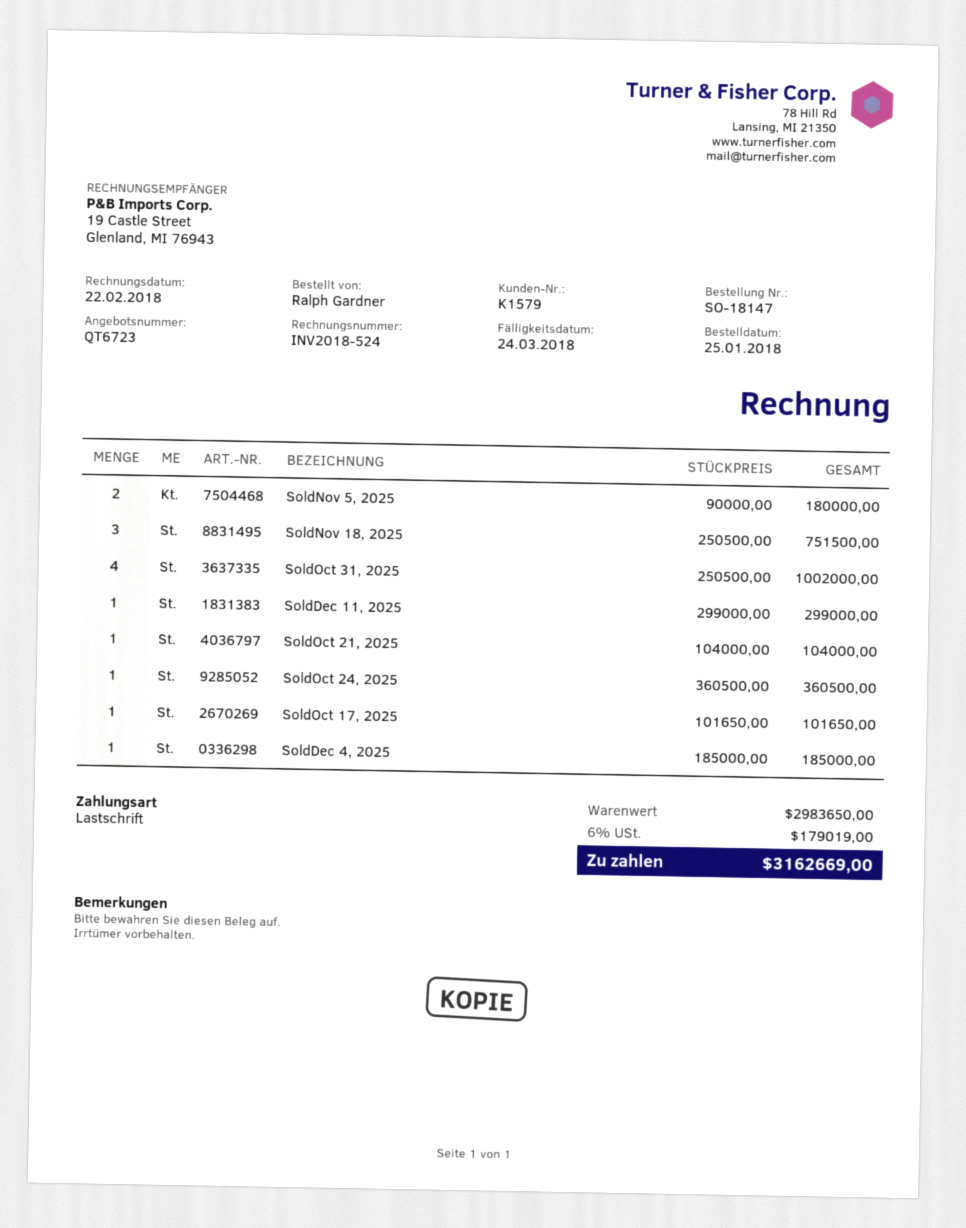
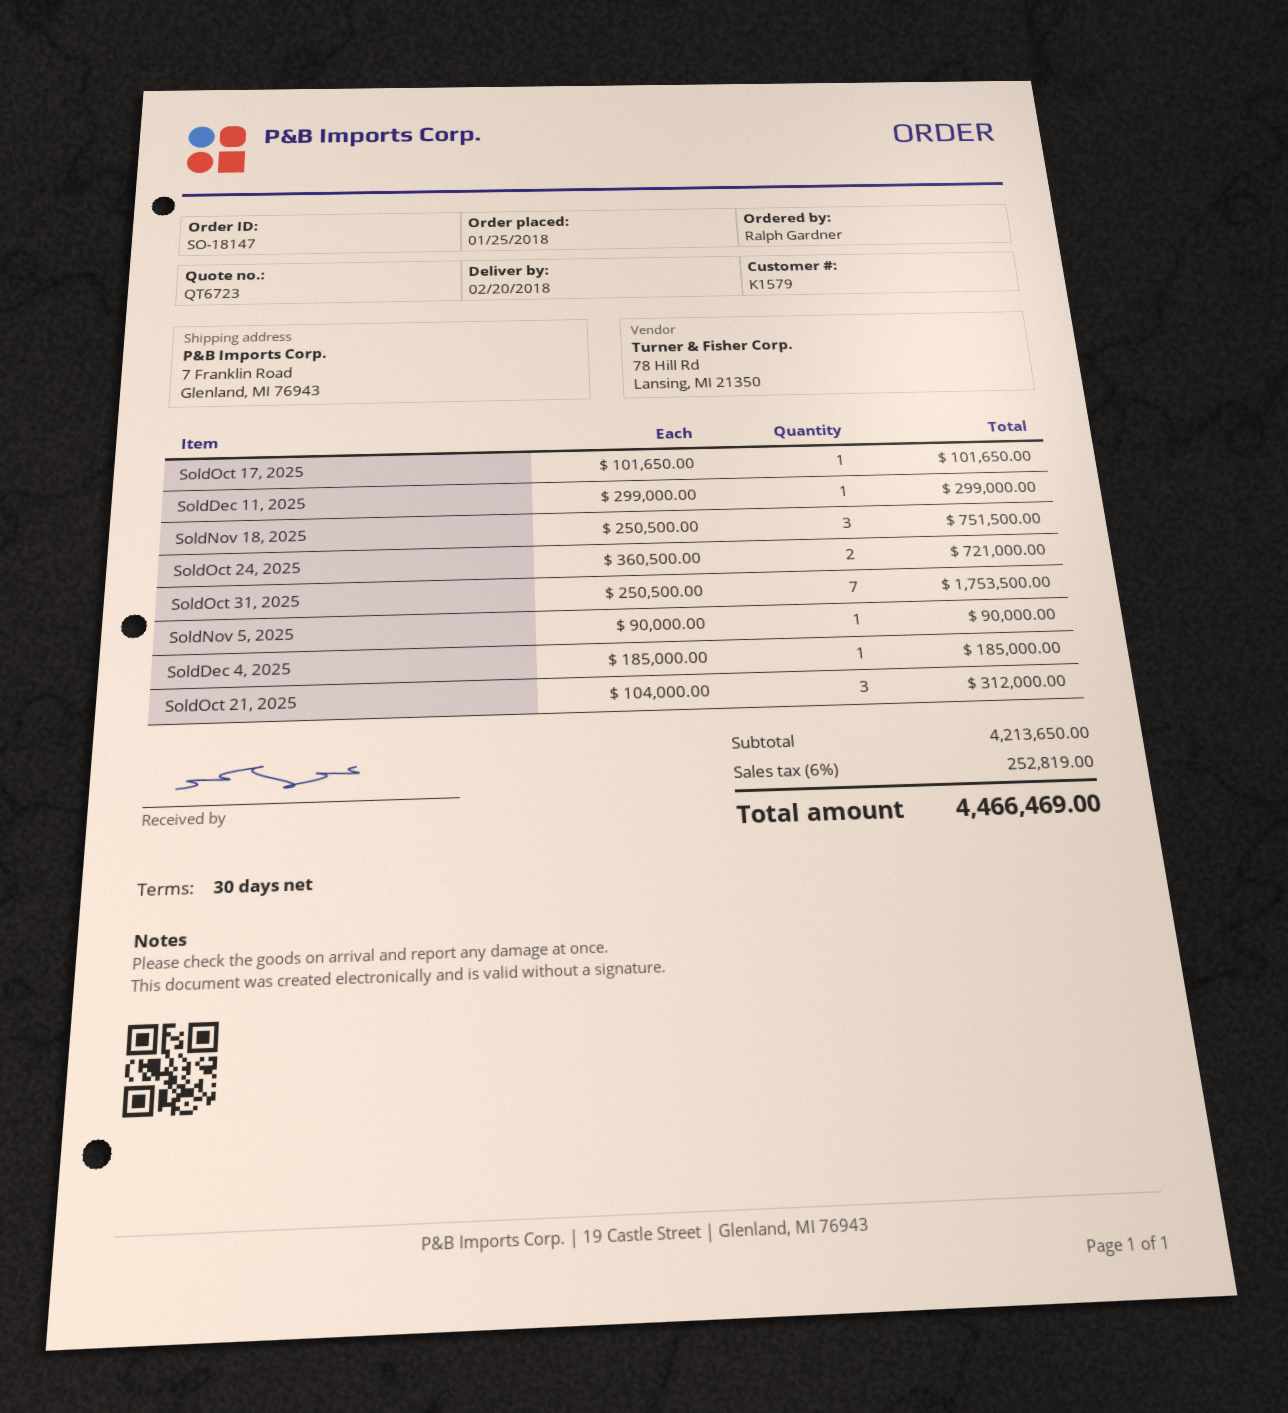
SoldNov 5, 2025: 2 x 90000.00 = 180000.00 -> 1 x 90000.00 = 90000.00
SoldOct 31, 2025: 4 x 250500.00 = 1002000.00 -> 7 x 250500.00 = 1753500.00
SoldOct 21, 2025: 1 x 104000.00 = 104000.00 -> 3 x 104000.00 = 312000.00
SoldOct 24, 2025: 1 x 360500.00 = 360500.00 -> 2 x 360500.00 = 721000.00
subtotal: 2983650.00 -> 4213650.00
tax: 6% = 179019.00 -> 6% = 252819.00
total: 3162669.00 -> 4466469.00

